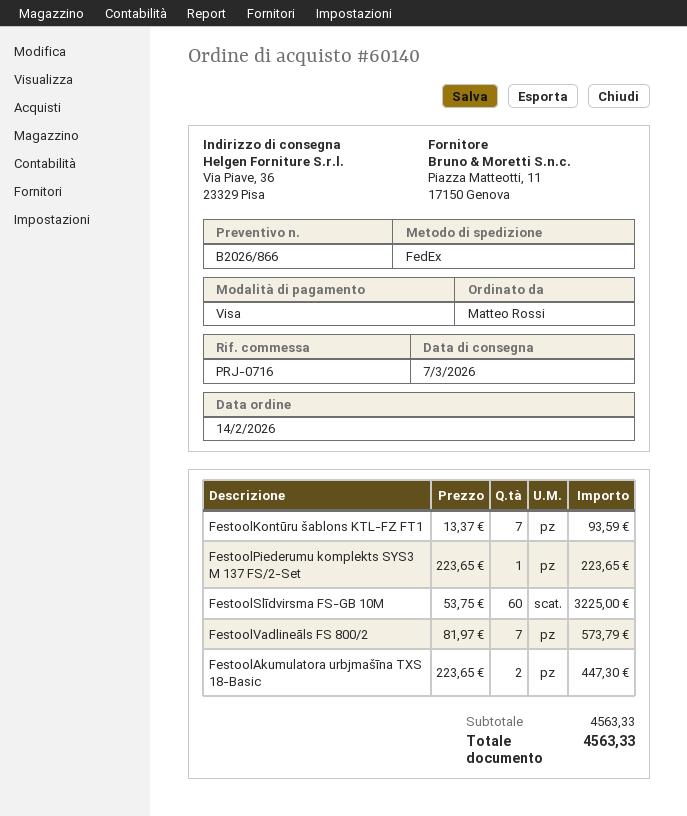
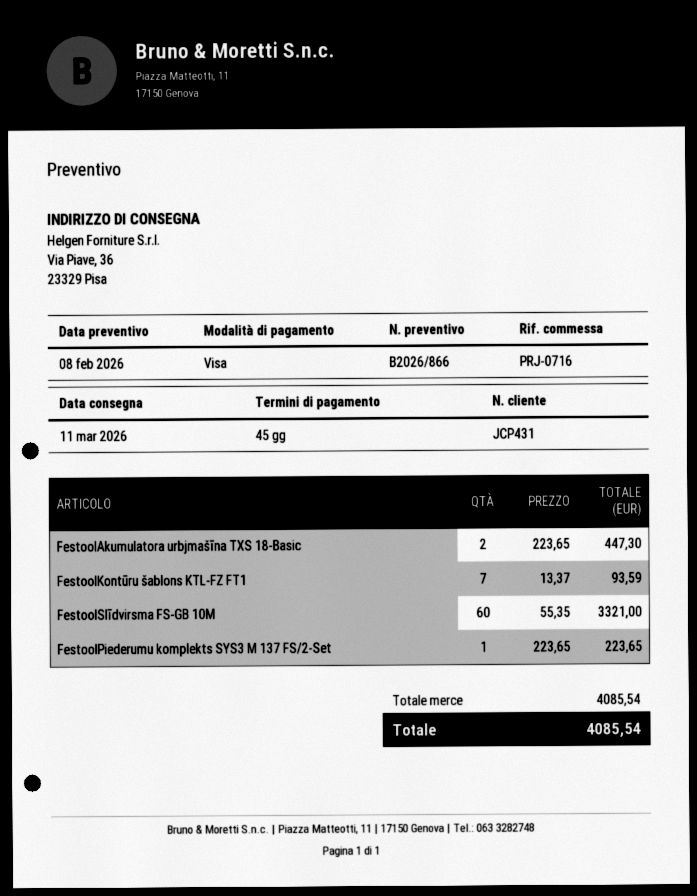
delivery date: 2026-03-07 -> 2026-03-11
FestoolSlīdvirsma FS-GB 10M: 60 x 53.75 = 3225.00 -> 60 x 55.35 = 3321.00
FestoolVadlineāls FS 800/2: 7 x 81.97 = 573.79 -> none
subtotal: 4563.33 -> 4085.54
total: 4563.33 -> 4085.54

